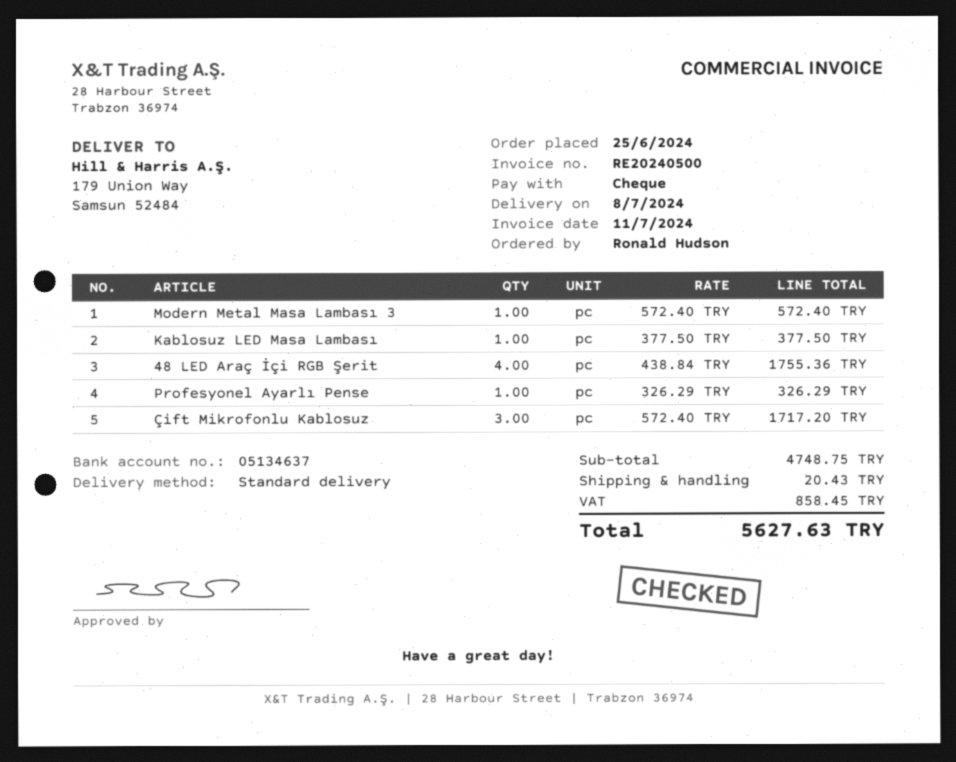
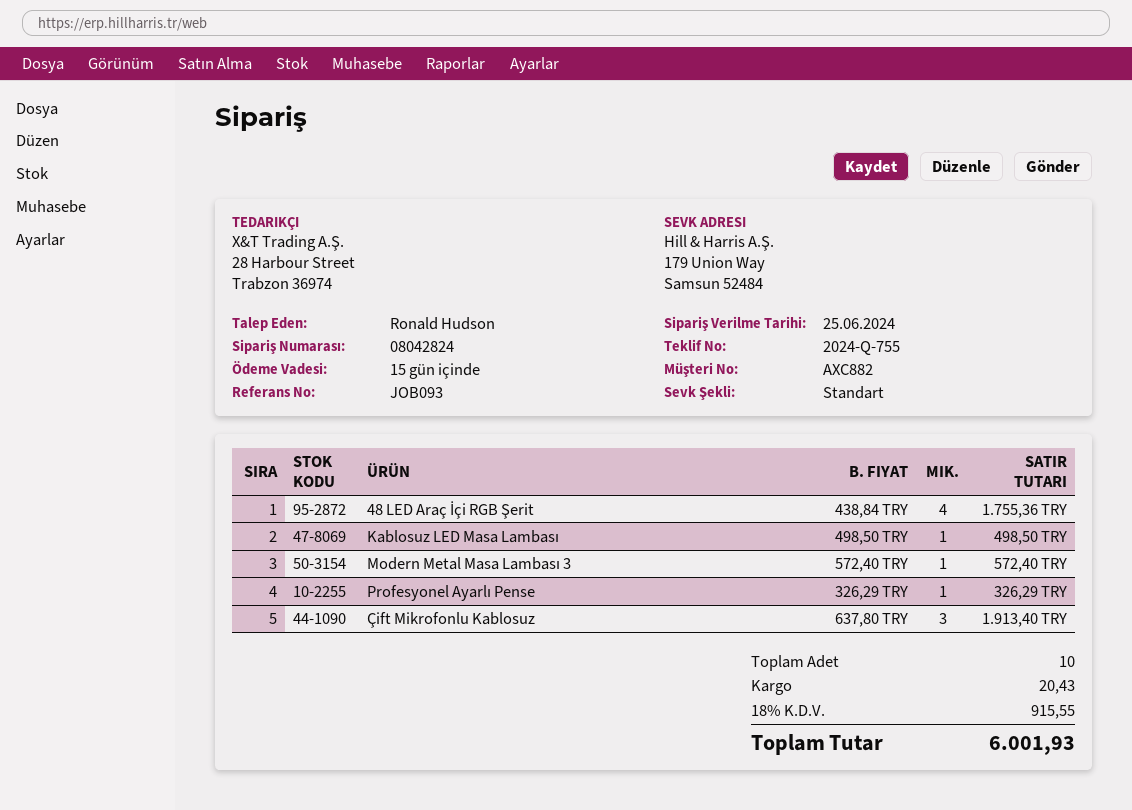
Kablosuz LED Masa Lambası: 1 x 377.50 = 377.50 -> 1 x 498.50 = 498.50
Çift Mikrofonlu Kablosuz: 3 x 572.40 = 1717.20 -> 3 x 637.80 = 1913.40
tax: 858.45 -> 915.55
total: 5627.63 -> 6001.93

